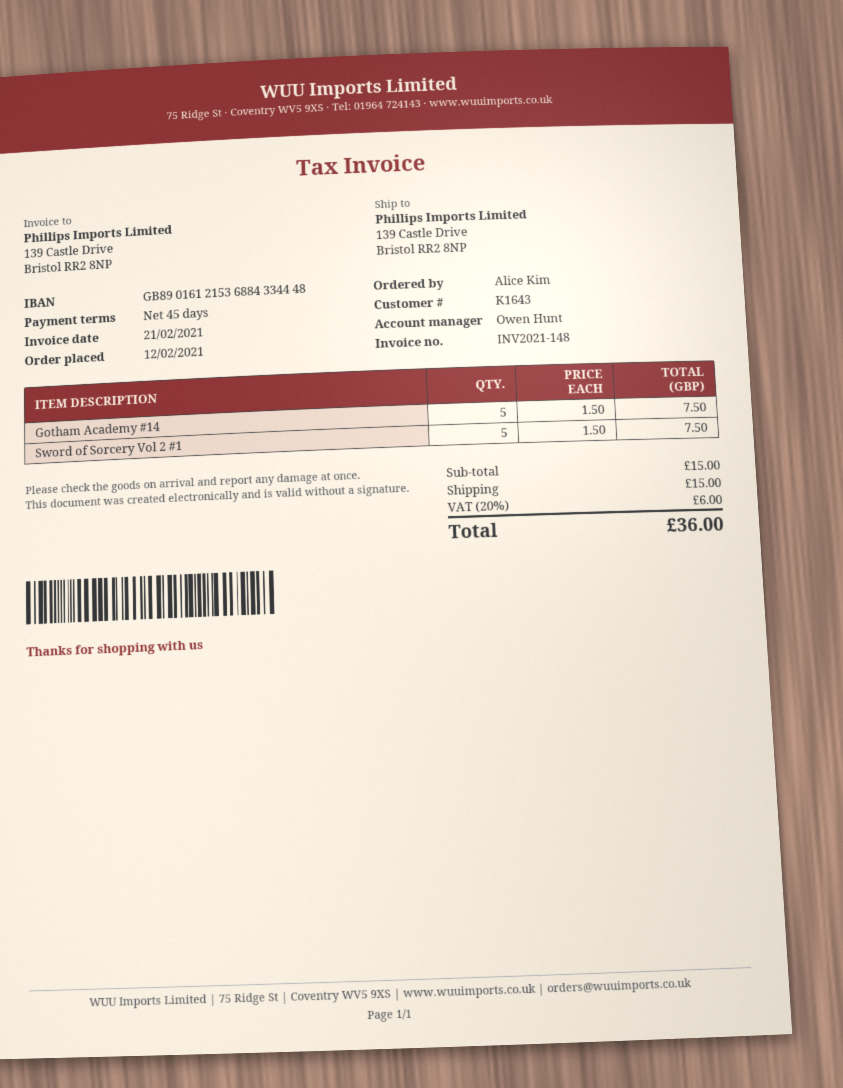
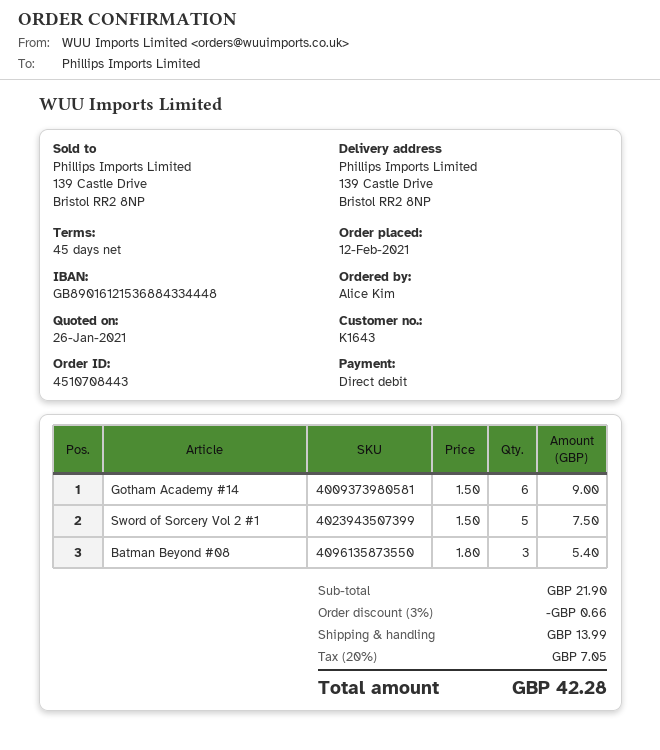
Gotham Academy #14: 5 x 1.50 = 7.50 -> 6 x 1.50 = 9.00
Batman Beyond #08: none -> 3 x 1.80 = 5.40
subtotal: 15.00 -> 21.90
discount: none -> 3% = 0.66
shipping: 15.00 -> 13.99
tax: 20% = 6.00 -> 20% = 7.05
total: 36.00 -> 42.28

